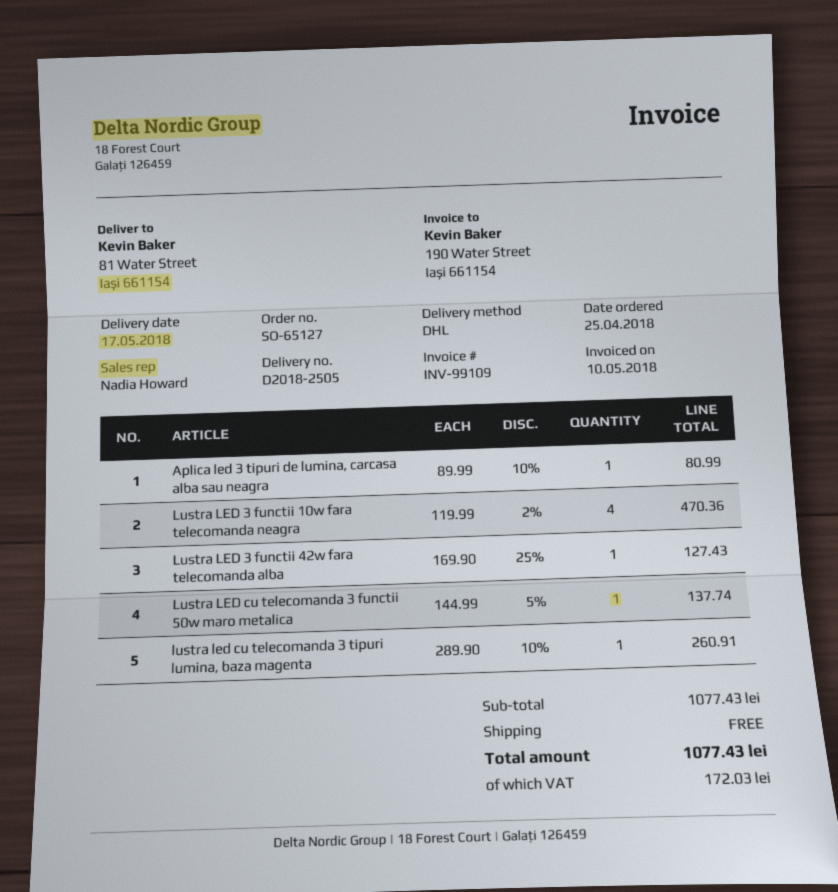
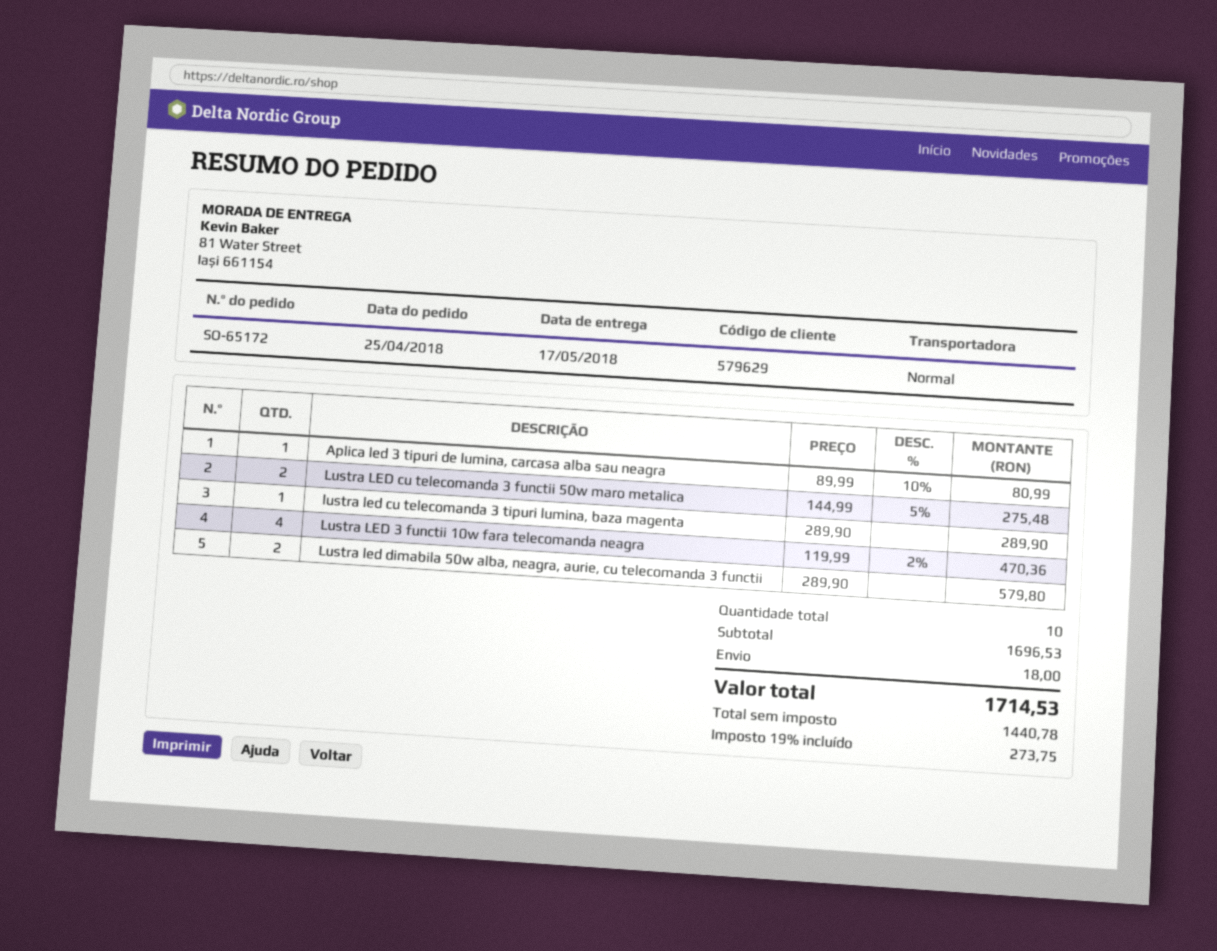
order number: SO-65127 -> SO-65172
shipping method: DHL -> standard
Lustra LED 3 functii 42w fara telecomanda alba: 1 x 169.90 - 25% = 127.43 -> none
Lustra LED cu telecomanda 3 functii 50w maro metalica: 1 x 144.99 - 5% = 137.74 -> 2 x 144.99 - 5% = 275.48
lustra led cu telecomanda 3 tipuri lumina, baza magenta: 1 x 289.90 - 10% = 260.91 -> 1 x 289.90 = 289.90
Lustra led dimabila 50w alba, neagra, aurie, cu telecomanda 3 functii: none -> 2 x 289.90 = 579.80
subtotal: 1077.43 -> 1696.53
shipping: 0.00 -> 18.00
tax: 172.03 -> 273.75
total: 1077.43 -> 1714.53

